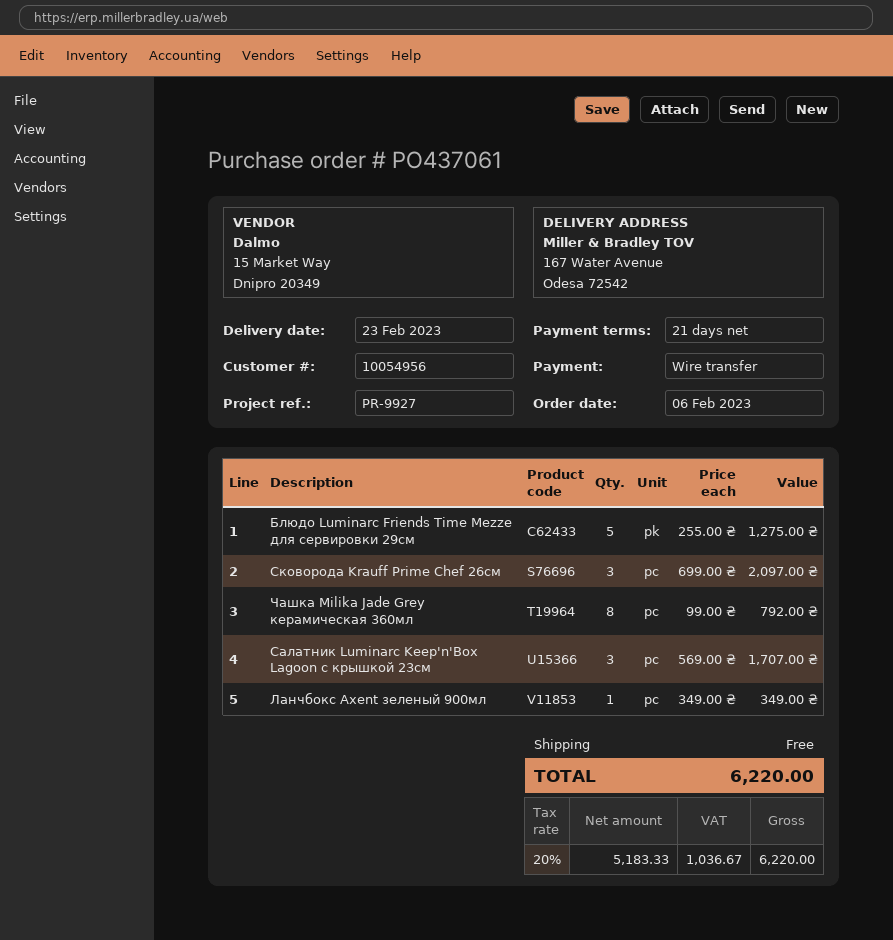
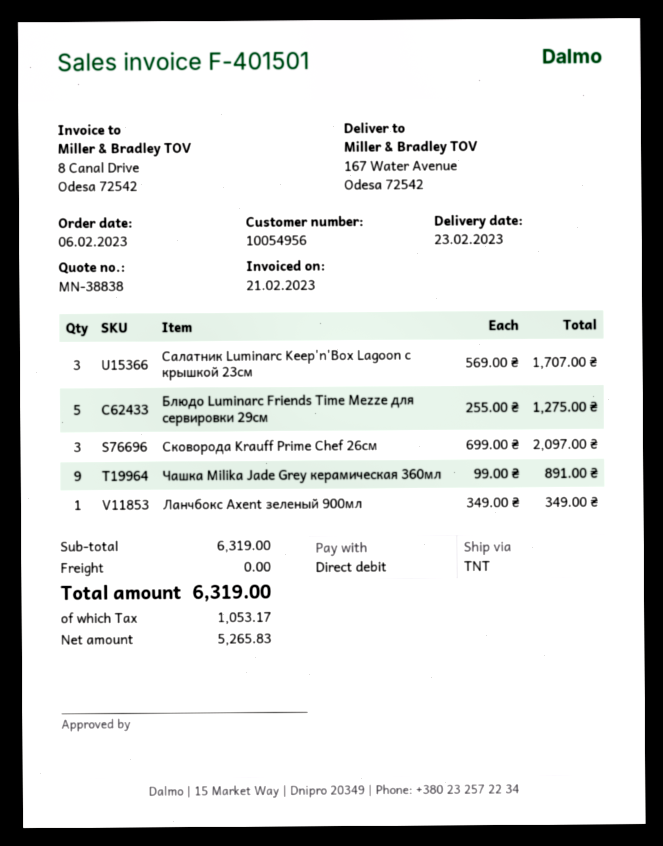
payment method: bank transfer -> direct debit
Чашка Milika Jade Grey керамическая 360мл: 8 x 99.00 = 792.00 -> 9 x 99.00 = 891.00
net: 5183.33 -> 5265.83
tax: 1036.67 -> 1053.17
total: 6220.00 -> 6319.00

